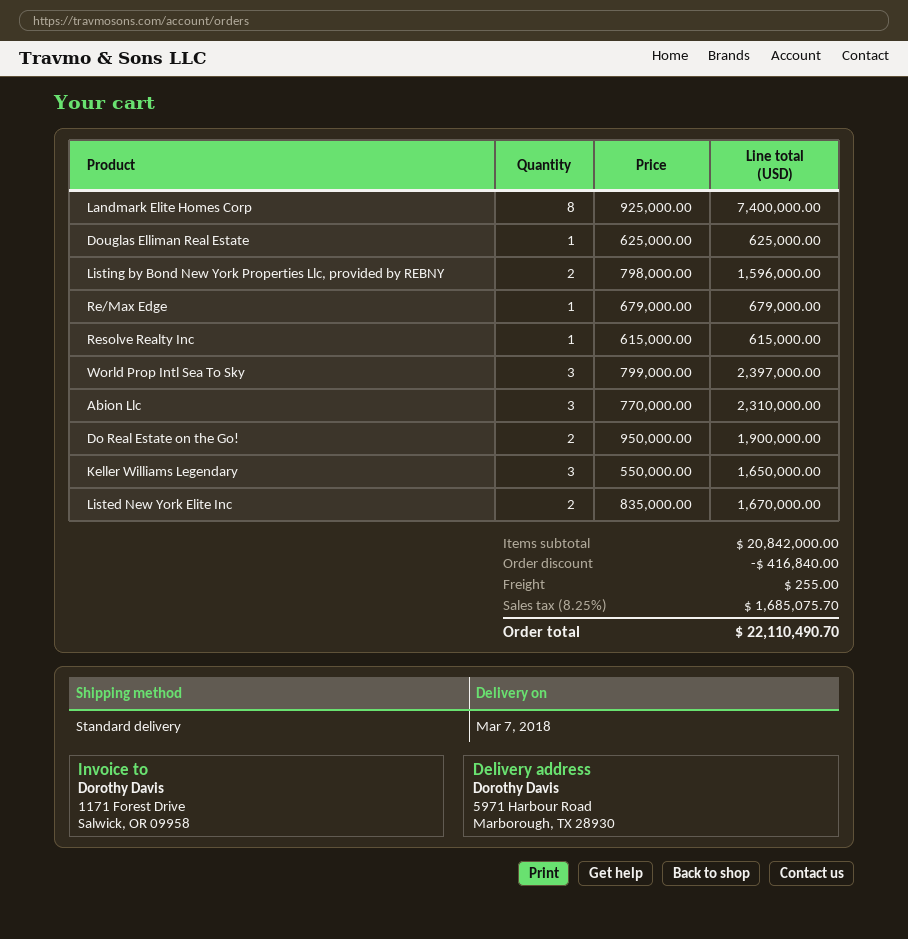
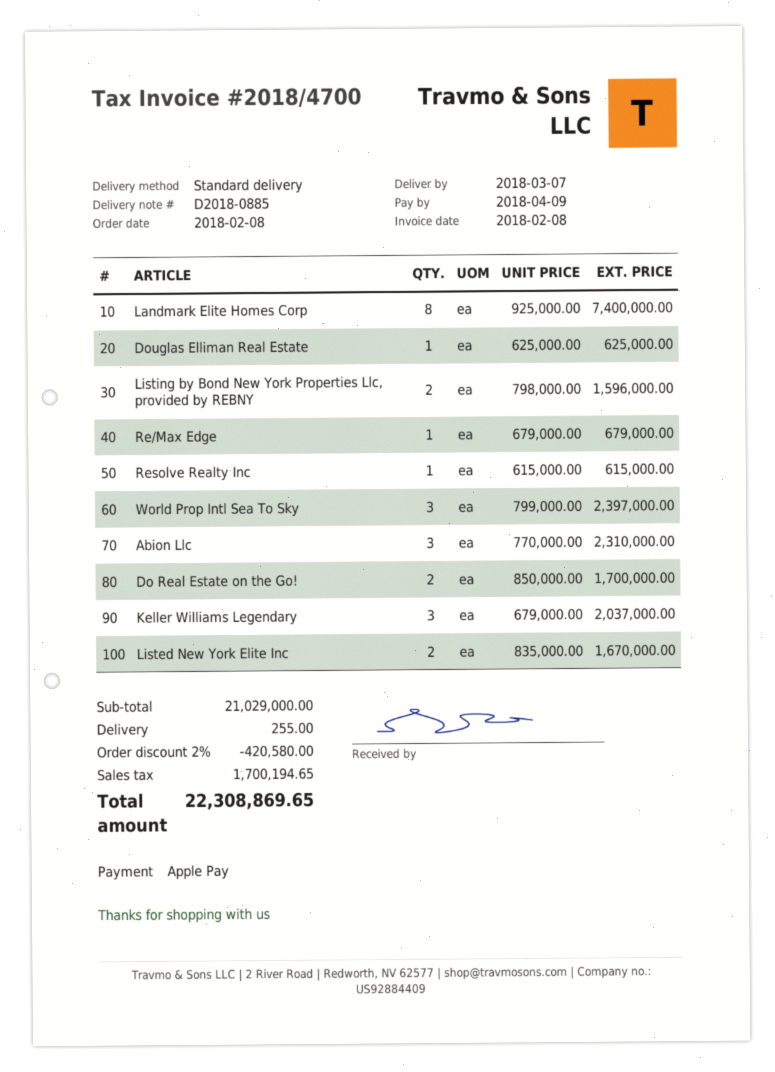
Do Real Estate on the Go!: 2 x 950000.00 = 1900000.00 -> 2 x 850000.00 = 1700000.00
Keller Williams Legendary: 3 x 550000.00 = 1650000.00 -> 3 x 679000.00 = 2037000.00
subtotal: 20842000.00 -> 21029000.00
discount: 416840.00 -> 420580.00
tax: 1685075.70 -> 1700194.65
total: 22110490.70 -> 22308869.65

